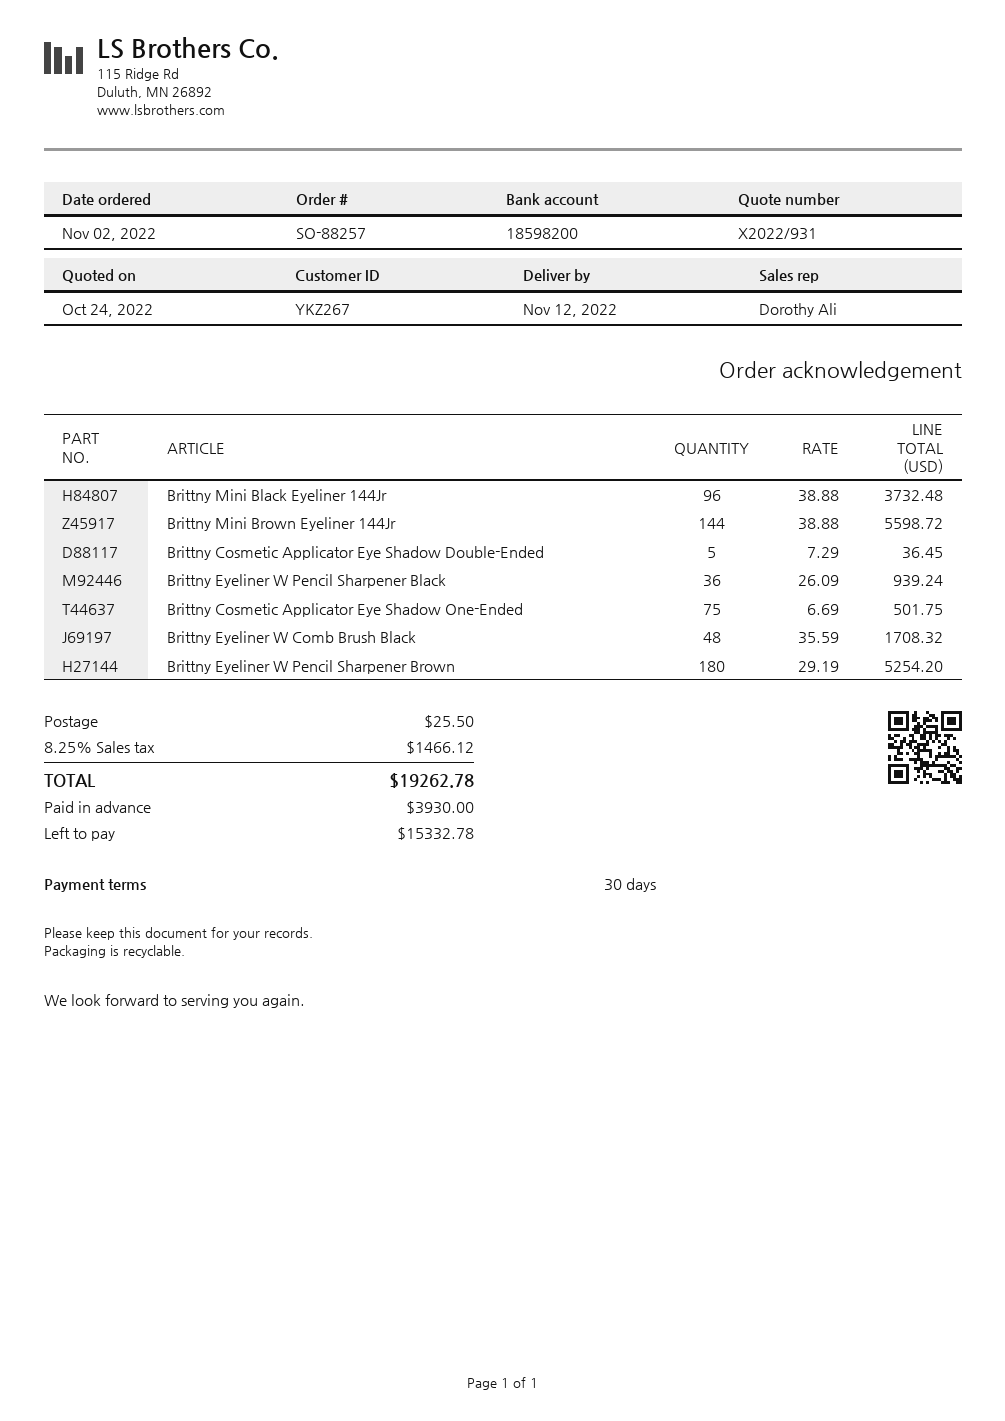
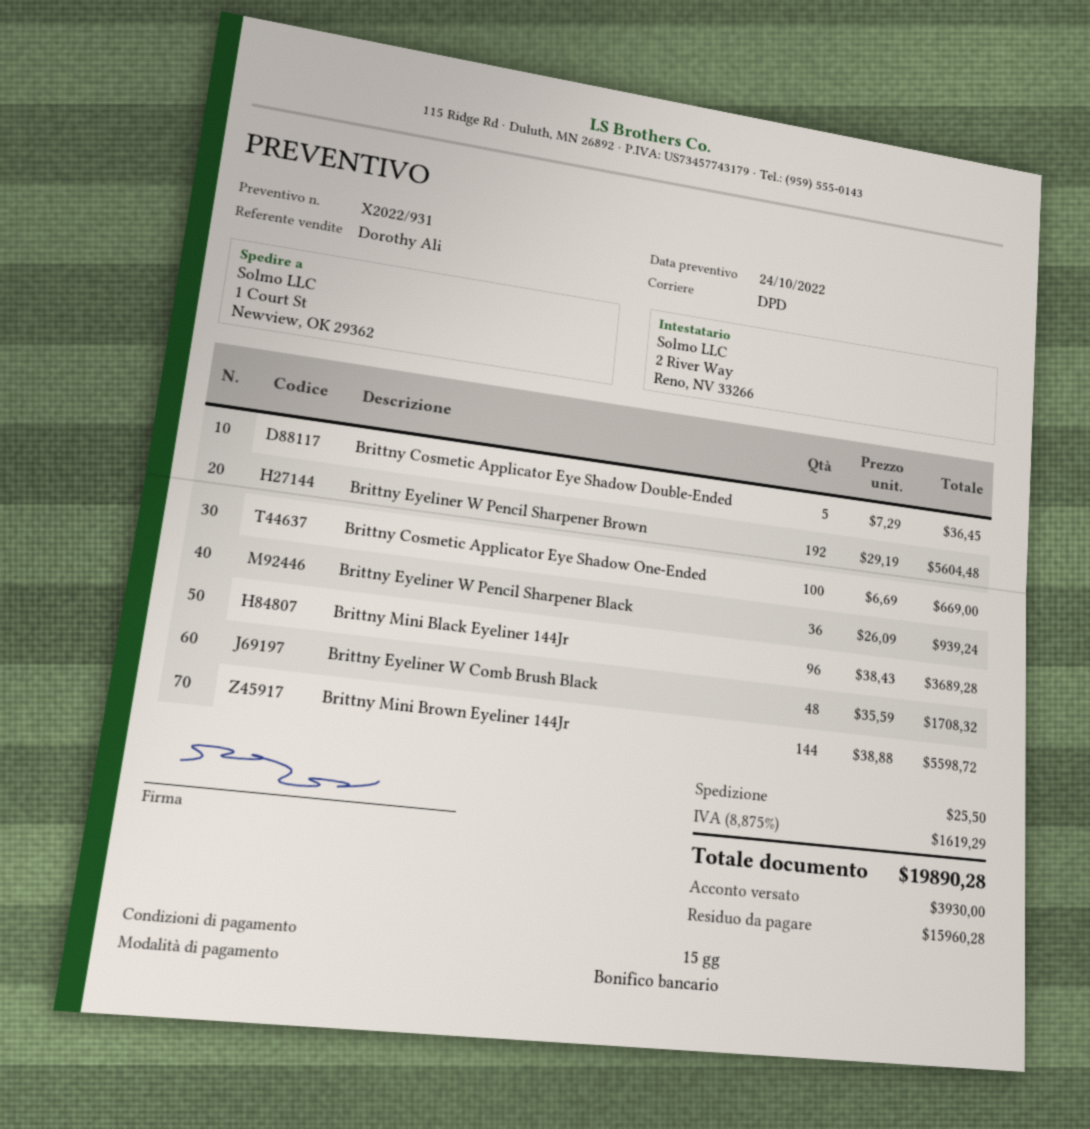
payment terms: 30 days -> 15 days
Brittny Mini Black Eyeliner 144Jr: 96 x 38.88 = 3732.48 -> 96 x 38.43 = 3689.28
Brittny Cosmetic Applicator Eye Shadow One-Ended: 75 x 6.69 = 501.75 -> 100 x 6.69 = 669.00
Brittny Eyeliner W Pencil Sharpener Brown: 180 x 29.19 = 5254.20 -> 192 x 29.19 = 5604.48
tax: 8.25% = 1466.12 -> 8.875% = 1619.29
total: 19262.78 -> 19890.28
balance: 15332.78 -> 15960.28

